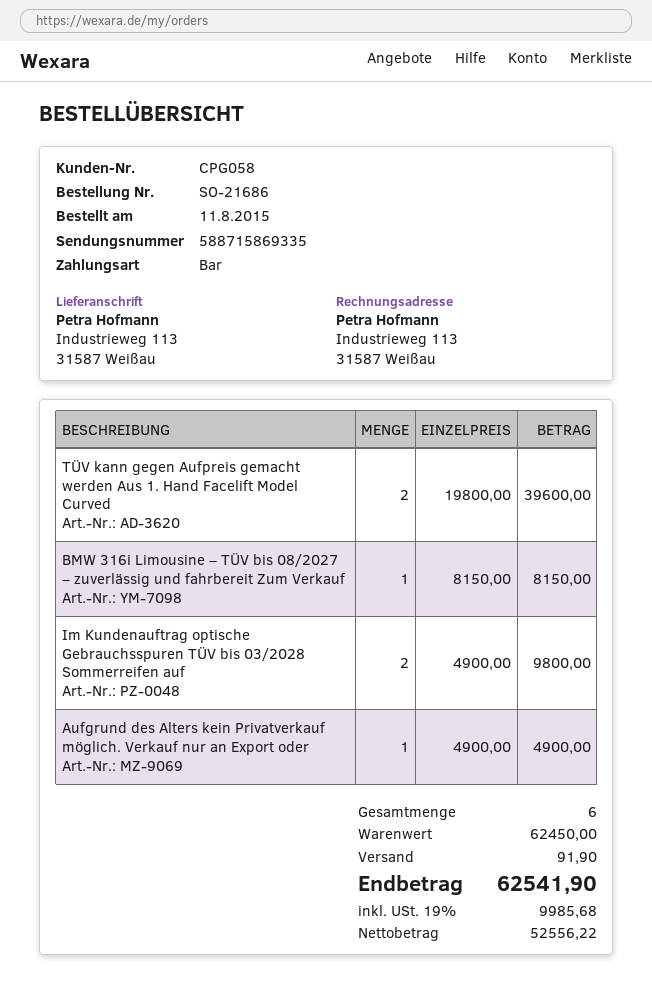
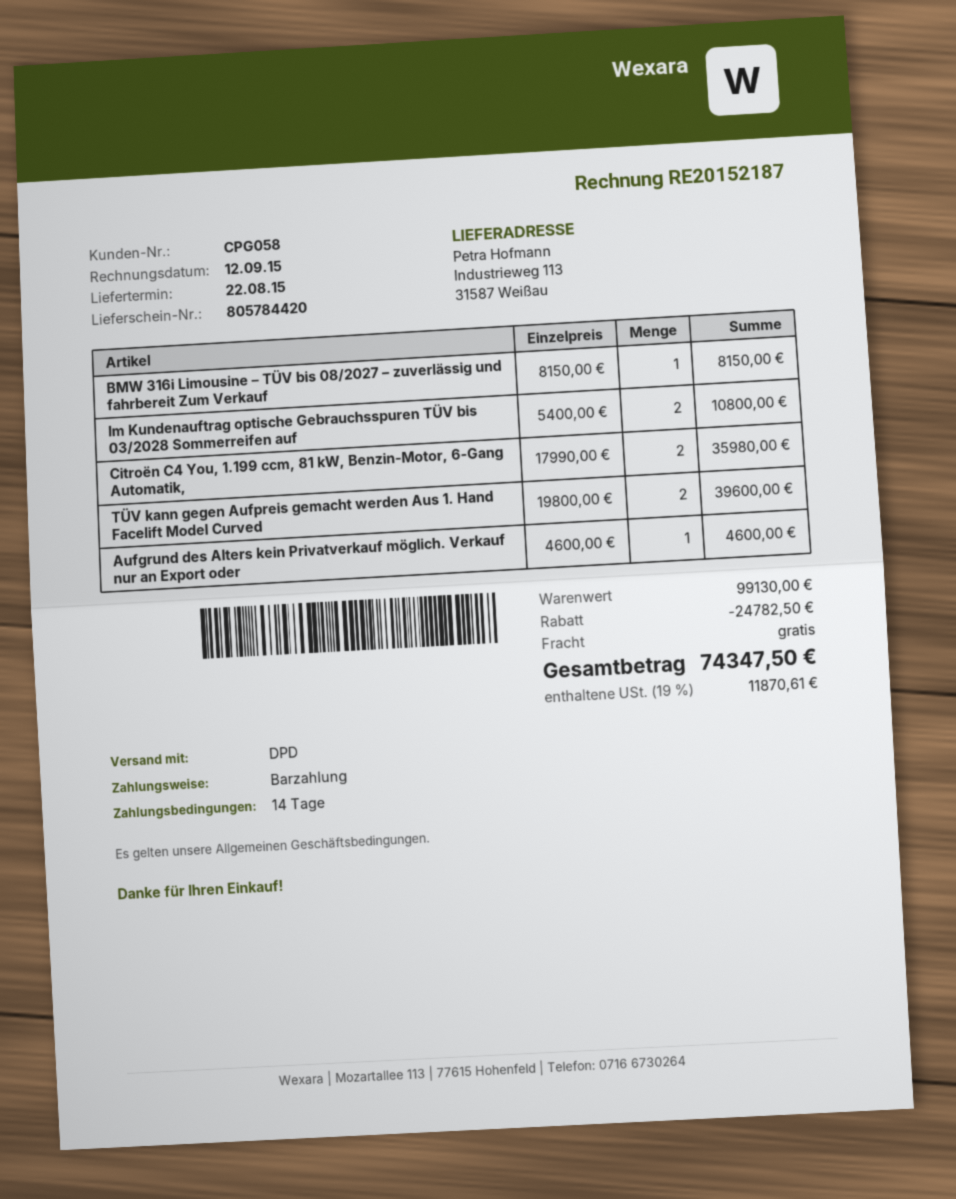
Im Kundenauftrag optische Gebrauchsspuren TÜV bis 03/2028 Sommerreifen auf: 2 x 4900.00 = 9800.00 -> 2 x 5400.00 = 10800.00
Aufgrund des Alters kein Privatverkauf möglich. Verkauf nur an Export oder: 1 x 4900.00 = 4900.00 -> 1 x 4600.00 = 4600.00
Citroën C4 You, 1.199 ccm, 81 kW, Benzin-Motor, 6-Gang Automatik,: none -> 2 x 17990.00 = 35980.00
subtotal: 62450.00 -> 99130.00
discount: none -> 24782.50
shipping: 91.90 -> 0.00
tax: 19% = 9985.68 -> 19% = 11870.61
total: 62541.90 -> 74347.50

